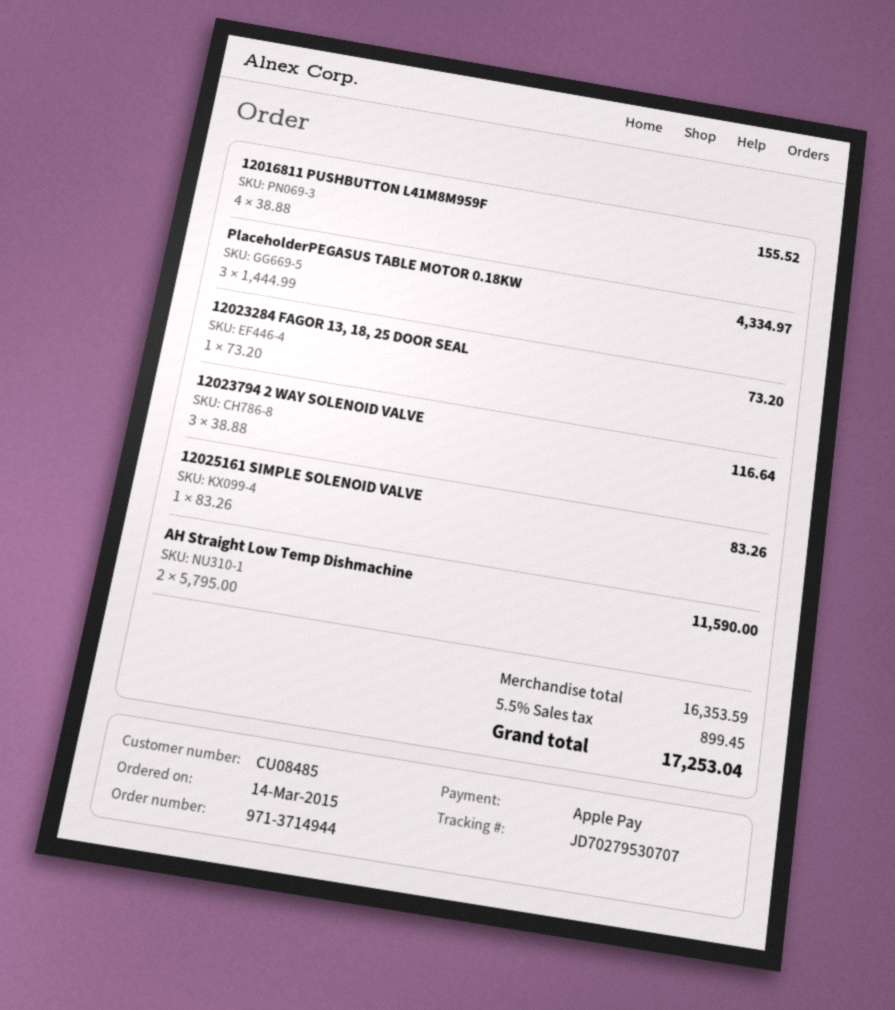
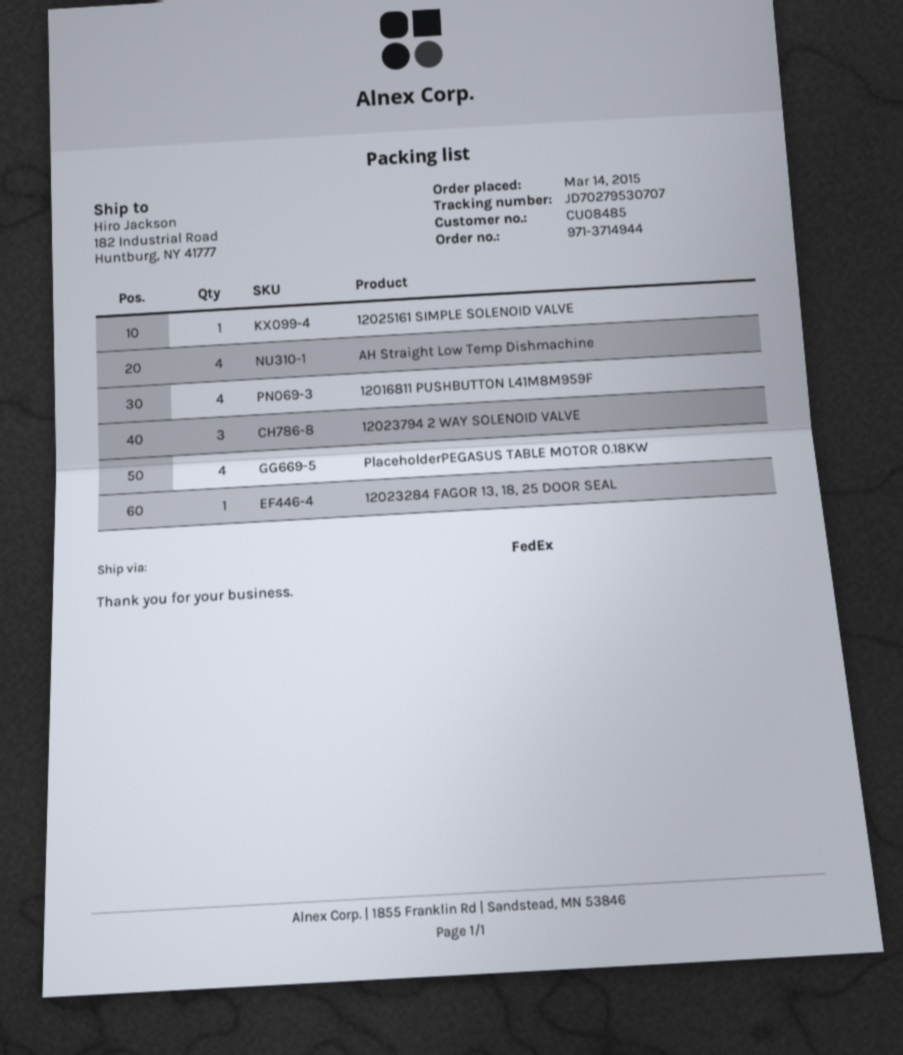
PlaceholderPEGASUS TABLE MOTOR 0.18KW: 3 -> 4
AH Straight Low Temp Dishmachine: 2 -> 4

